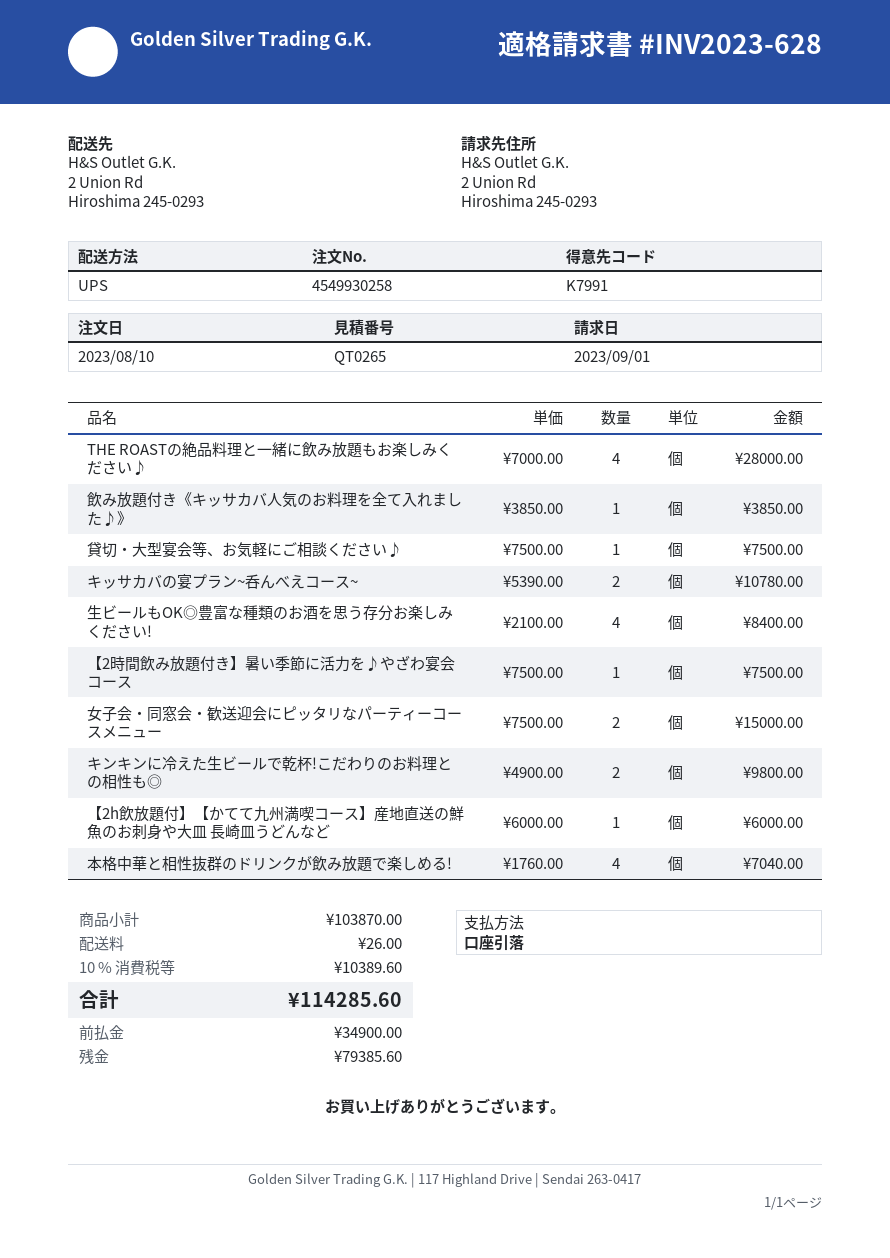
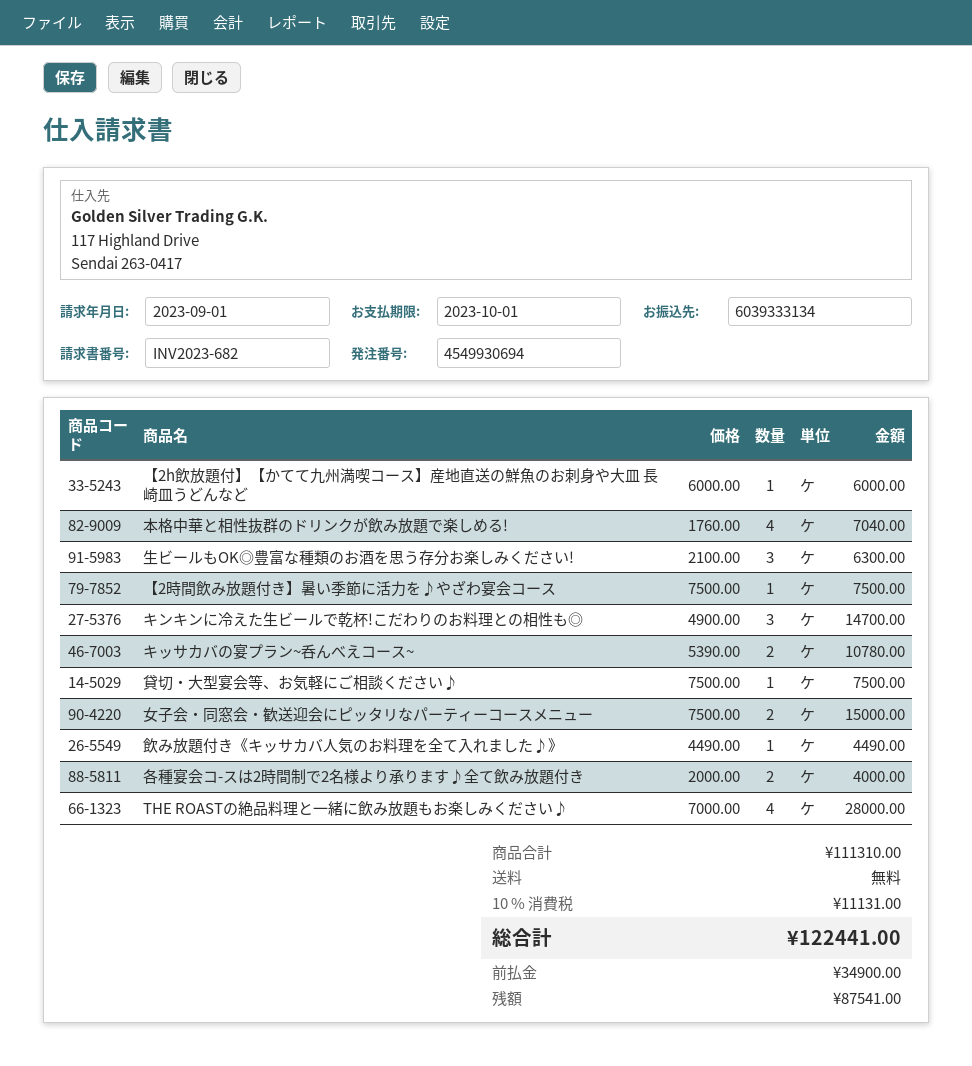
order number: 4549930258 -> 4549930694
invoice number: INV2023-628 -> INV2023-682
飲み放題付き《キッサカバ人気のお料理を全て入れました♪》: 1 x 3850.00 = 3850.00 -> 1 x 4490.00 = 4490.00
生ビールもOK◎豊富な種類のお酒を思う存分お楽しみください!: 4 x 2100.00 = 8400.00 -> 3 x 2100.00 = 6300.00
キンキンに冷えた生ビールで乾杯!こだわりのお料理との相性も◎: 2 x 4900.00 = 9800.00 -> 3 x 4900.00 = 14700.00
各種宴会コ-スは2時間制で2名様より承ります♪全て飲み放題付き: none -> 2 x 2000.00 = 4000.00
subtotal: 103870.00 -> 111310.00
shipping: 26.00 -> 0.00
tax: 10% = 10389.60 -> 10% = 11131.00
total: 114285.60 -> 122441.00
balance: 79385.60 -> 87541.00

